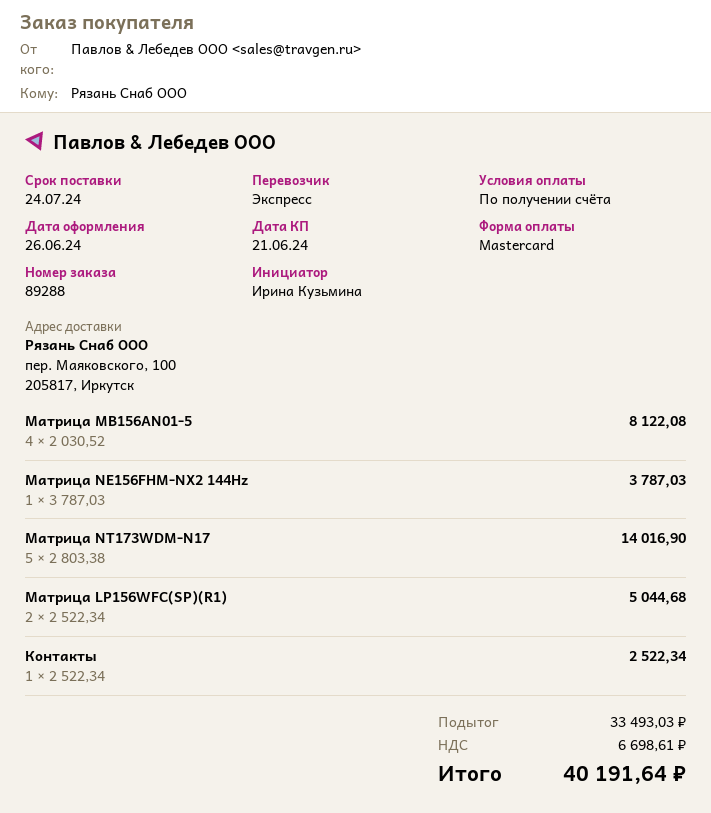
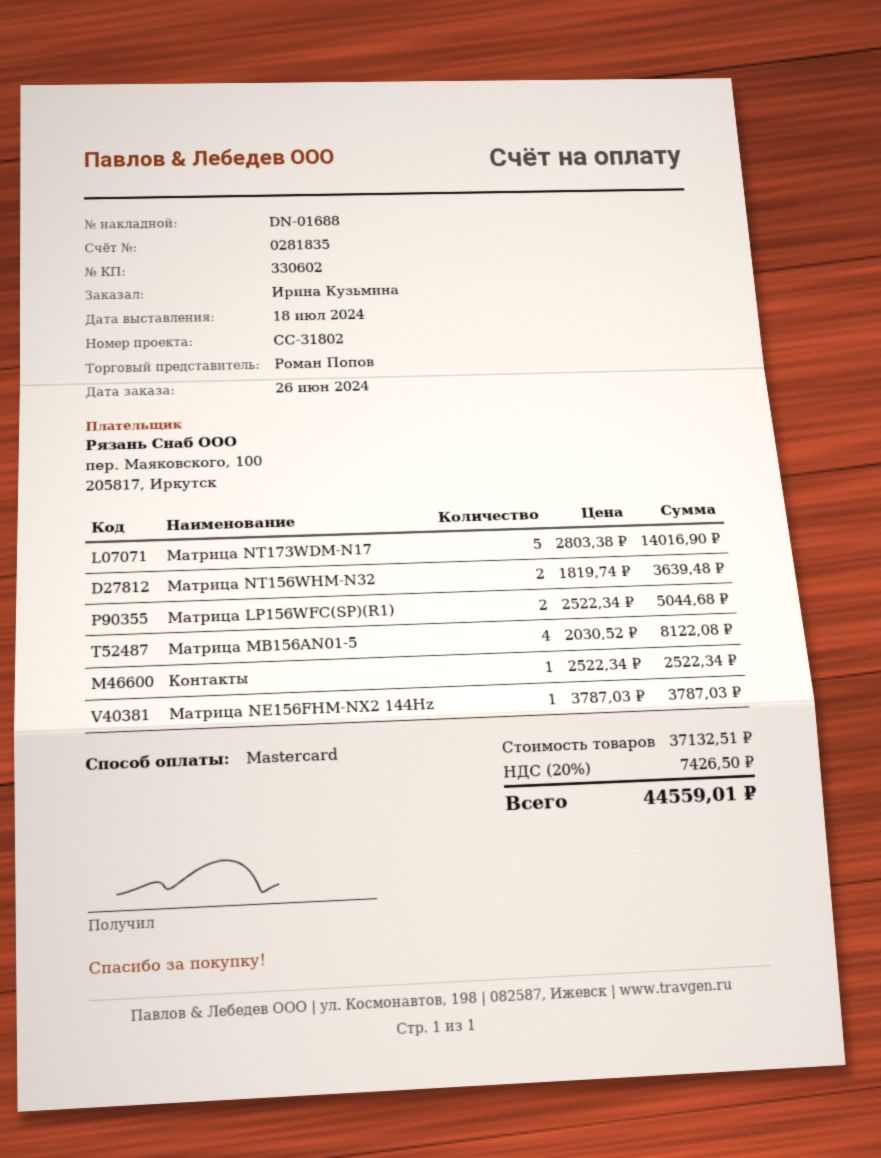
Матрица NT156WHM-N32: none -> 2 x 1819.74 = 3639.48
subtotal: 33493.03 -> 37132.51
tax: 6698.61 -> 7426.50
total: 40191.64 -> 44559.01

